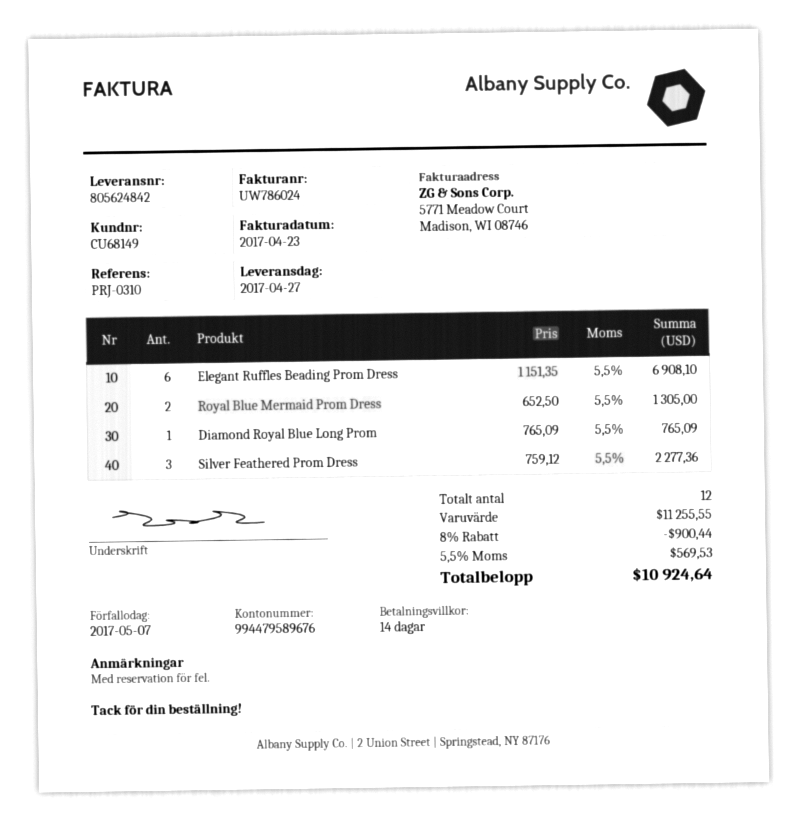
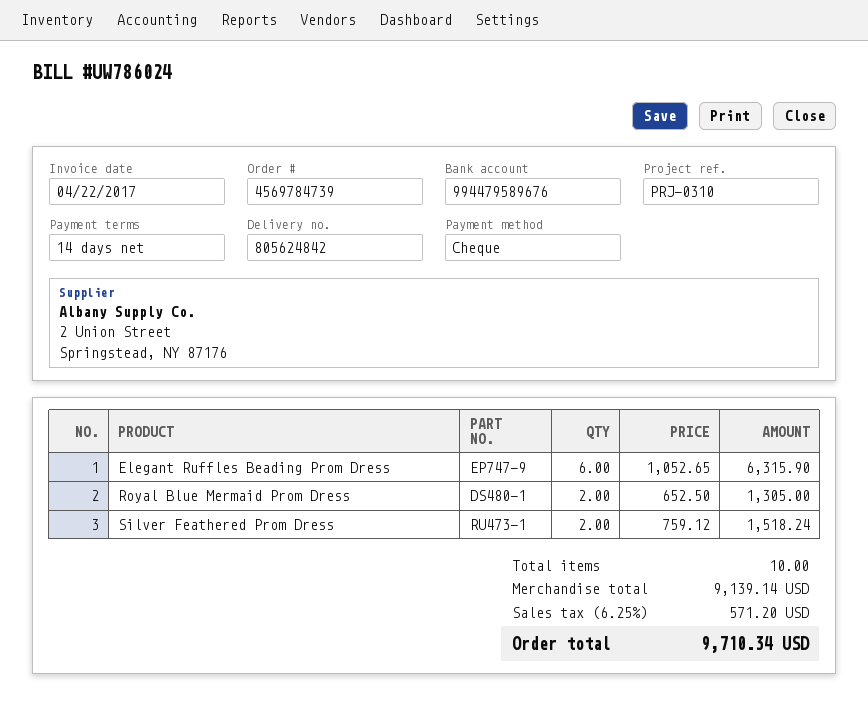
invoice date: 2017-04-23 -> 2017-04-22
Elegant Ruffles Beading Prom Dress: 6 x 1151.35 = 6908.10 -> 6 x 1052.65 = 6315.90
Diamond Royal Blue Long Prom: 1 x 765.09 = 765.09 -> none
Silver Feathered Prom Dress: 3 x 759.12 = 2277.36 -> 2 x 759.12 = 1518.24
total quantity: 12 -> 10
subtotal: 11255.55 -> 9139.14
discount: 8% = 900.44 -> none
tax: 5.5% = 569.53 -> 6.25% = 571.20
total: 10924.64 -> 9710.34

